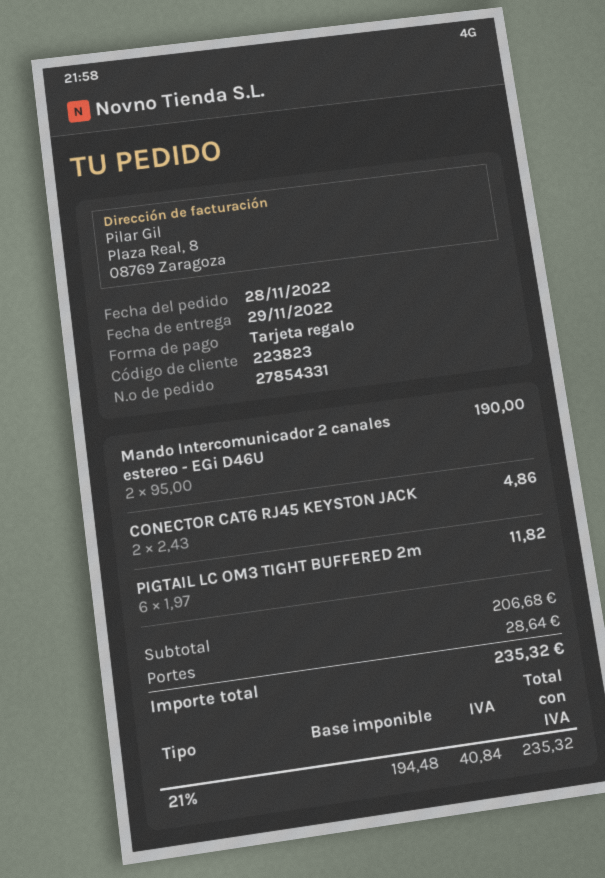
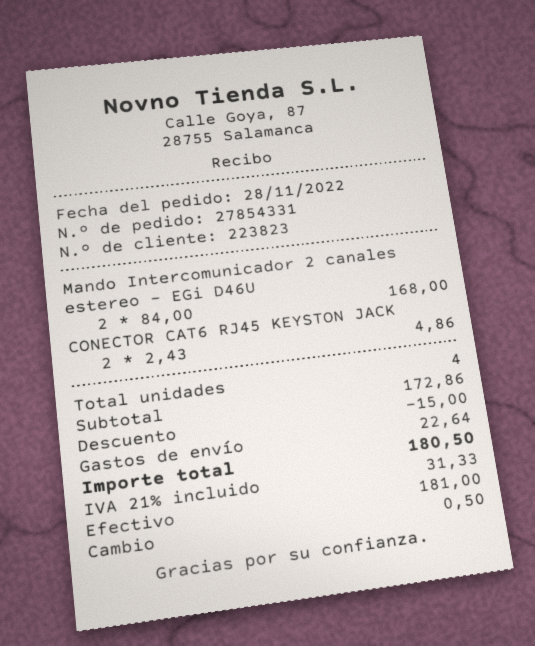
payment method: gift card -> cash
Mando Intercomunicador 2 canales estereo - EGi D46U: 2 x 95.00 = 190.00 -> 2 x 84.00 = 168.00
PIGTAIL LC OM3 TIGHT BUFFERED 2m: 6 x 1.97 = 11.82 -> none
subtotal: 206.68 -> 172.86
discount: none -> 15.00
shipping: 28.64 -> 22.64
tax: 21% = 40.84 -> 21% = 31.33
total: 235.32 -> 180.50

